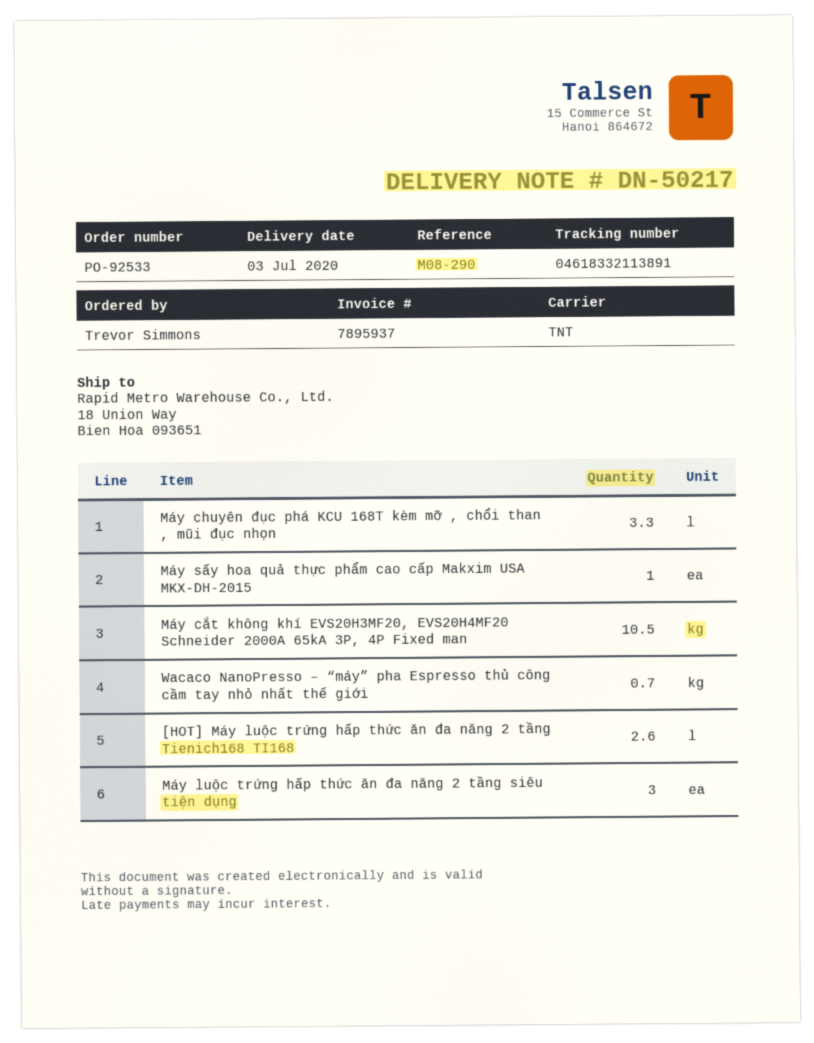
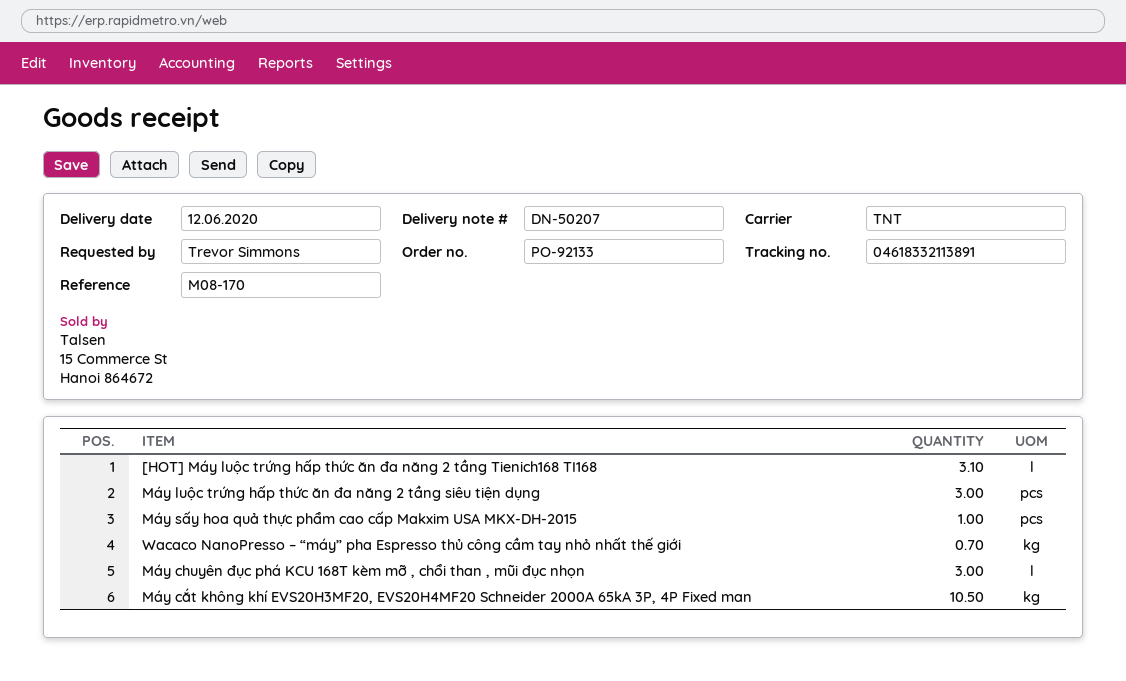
order number: PO-92533 -> PO-92133
delivery note number: DN-50217 -> DN-50207
delivery date: 2020-07-03 -> 2020-06-12
reference: M08-290 -> M08-170
Máy chuyên đục phá KCU 168T kèm mỡ , chổi than , mũi đục nhọn: 3.3 -> 3
[HOT] Máy luộc trứng hấp thức ăn đa năng 2 tầng Tienich168 TI168: 2.6 -> 3.1

